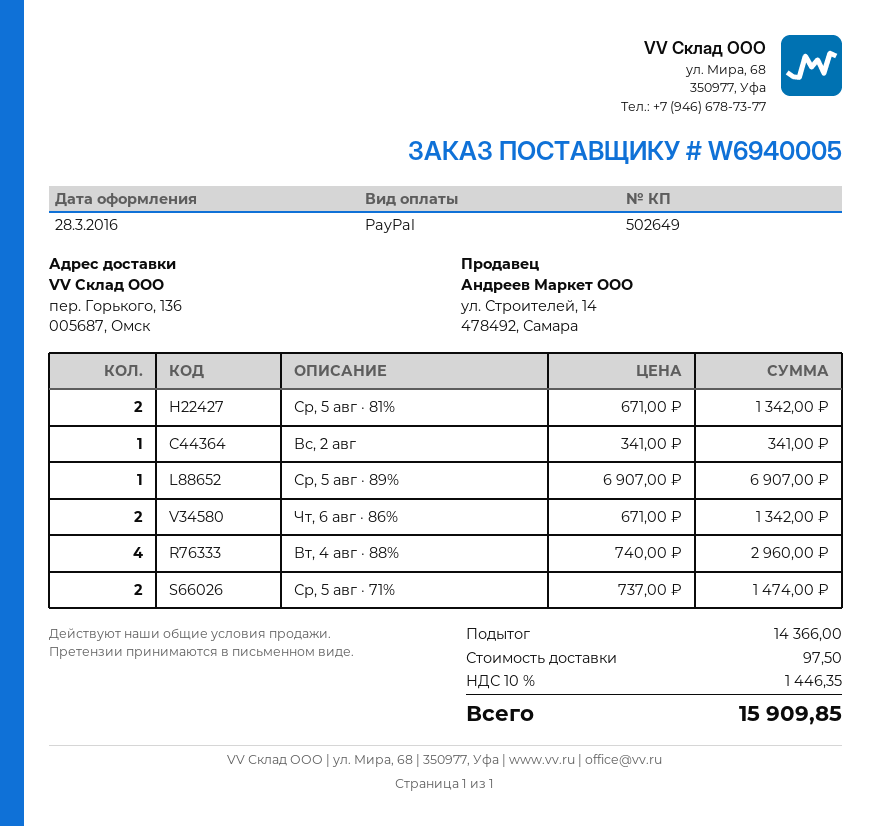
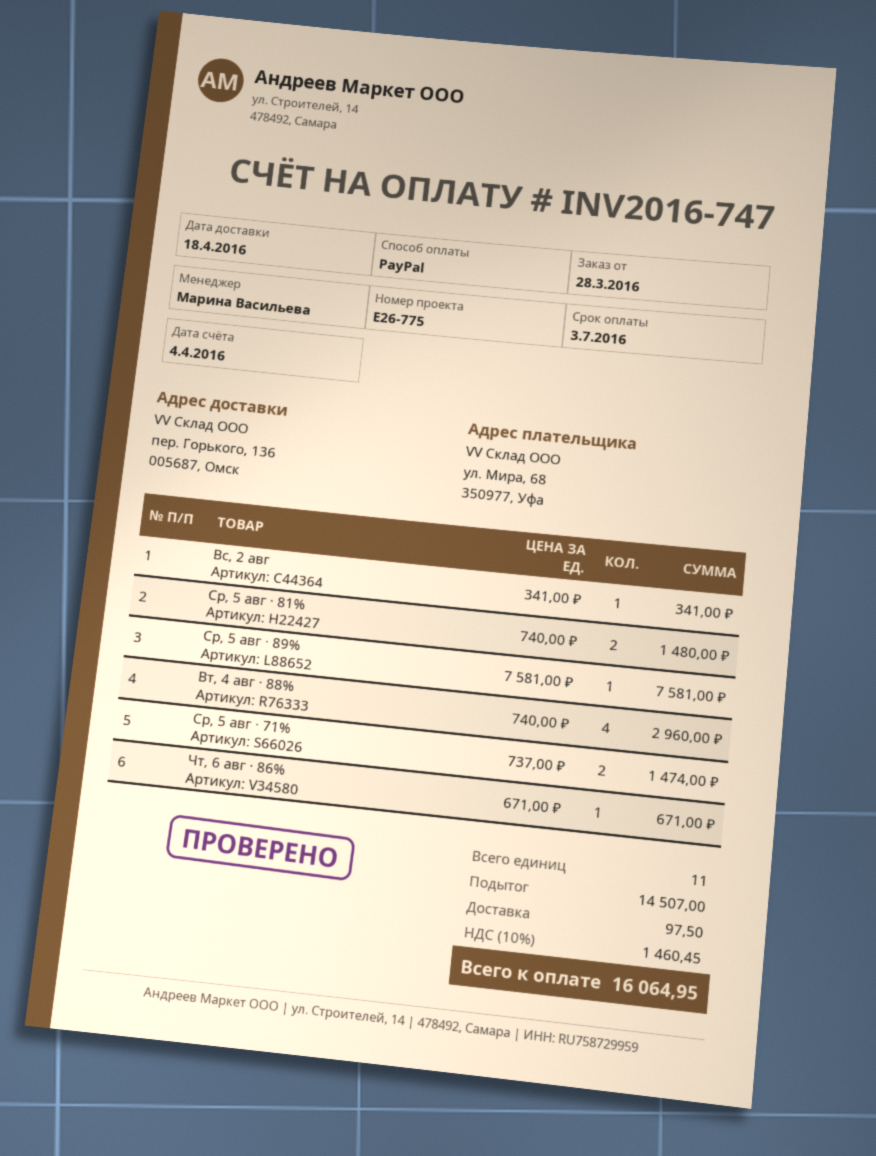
Ср, 5 авг · 81%: 2 x 671.00 = 1342.00 -> 2 x 740.00 = 1480.00
Ср, 5 авг · 89%: 1 x 6907.00 = 6907.00 -> 1 x 7581.00 = 7581.00
Чт, 6 авг · 86%: 2 x 671.00 = 1342.00 -> 1 x 671.00 = 671.00
subtotal: 14366.00 -> 14507.00
tax: 10% = 1446.35 -> 10% = 1460.45
total: 15909.85 -> 16064.95

